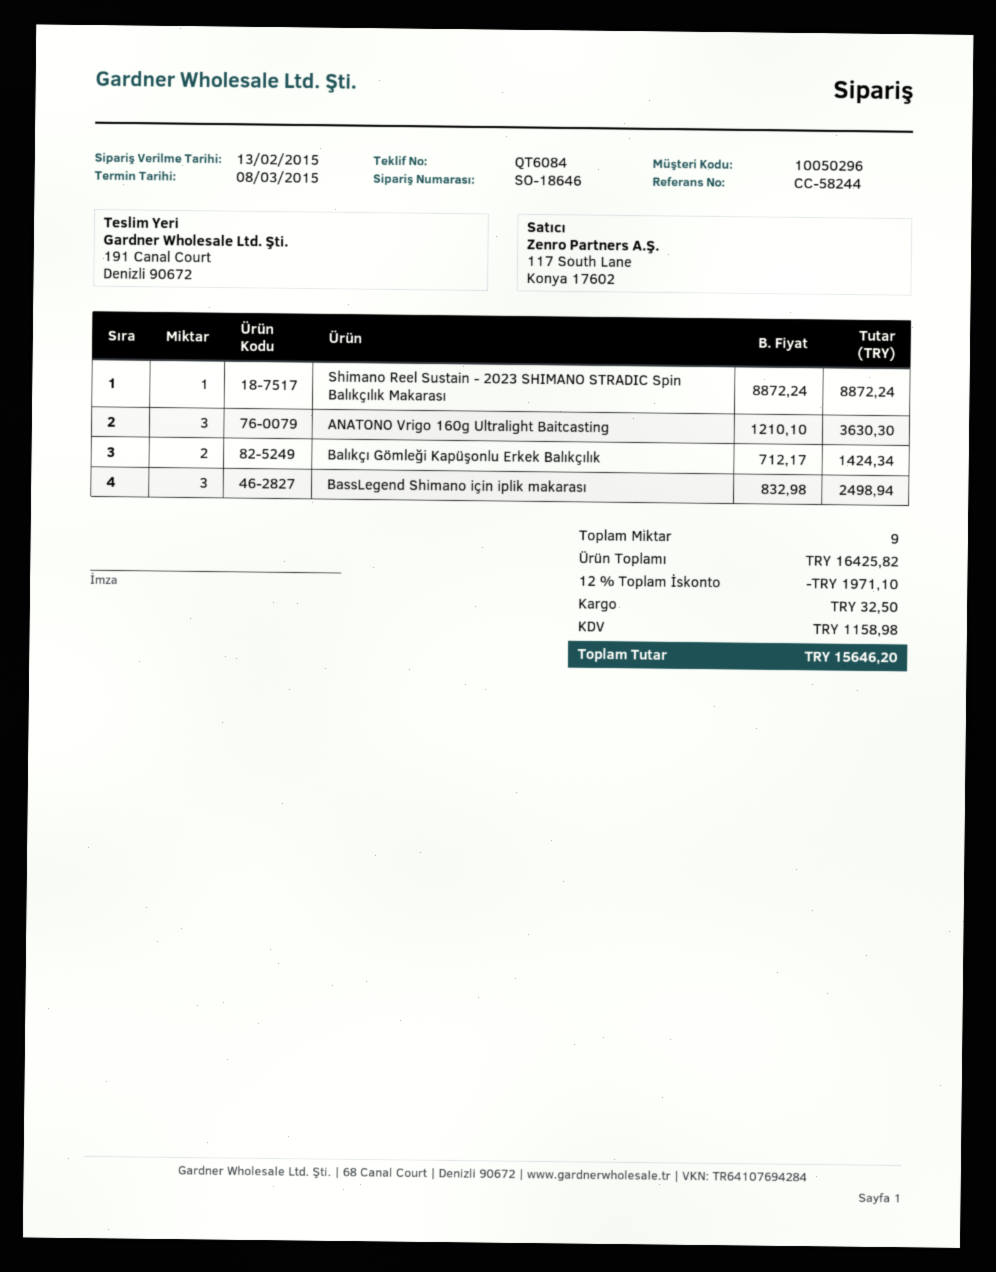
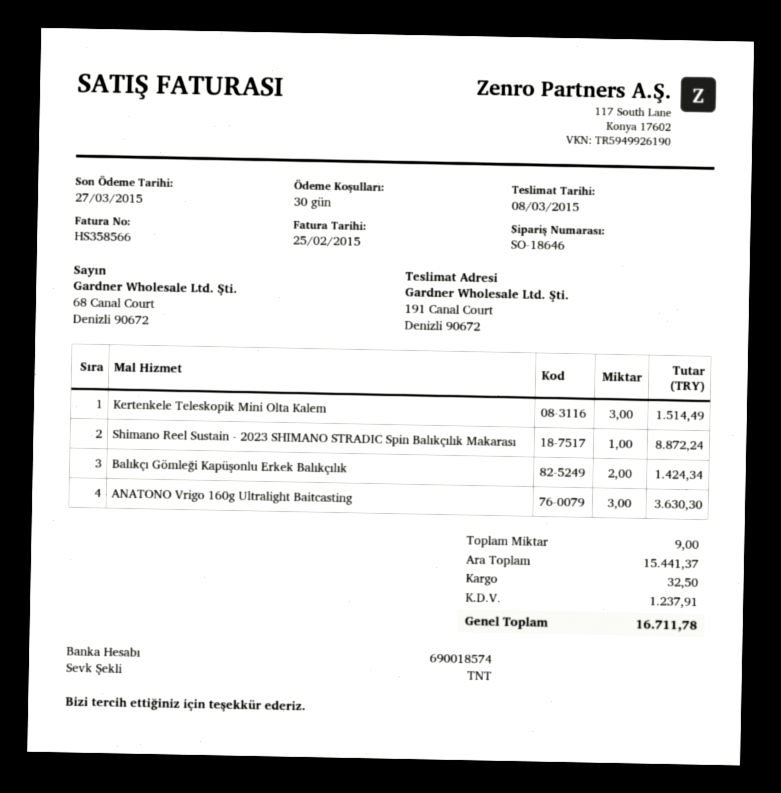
BassLegend Shimano için iplik makarası: 3 for 2498.94 -> none
Kertenkele Teleskopik Mini Olta Kalem: none -> 3 for 1514.49
subtotal: 16425.82 -> 15441.37
discount: 12% = 1971.10 -> none
tax: 1158.98 -> 1237.91
total: 15646.20 -> 16711.78

